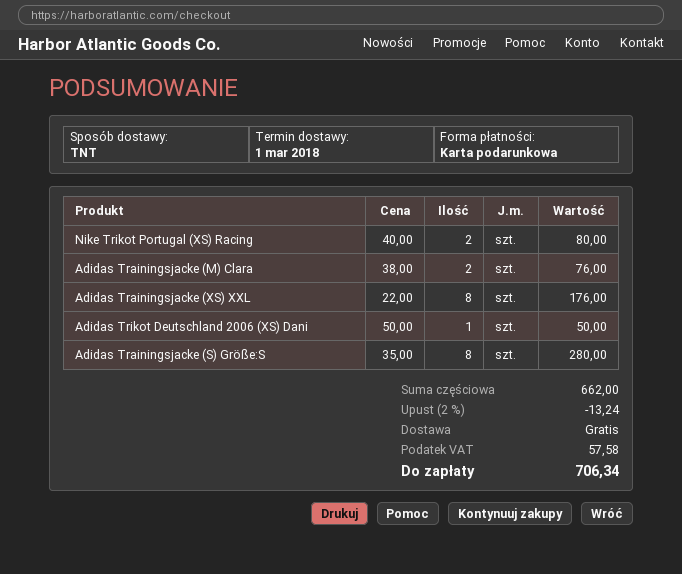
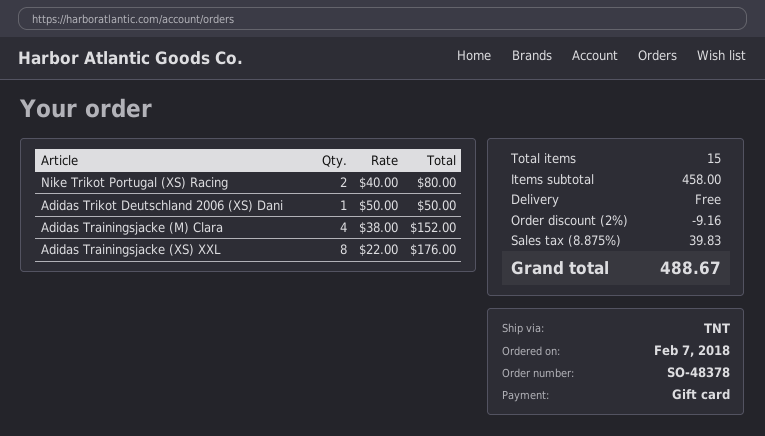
Adidas Trainingsjacke (M) Clara: 2 x 38.00 = 76.00 -> 4 x 38.00 = 152.00
Adidas Trainingsjacke (S) Größe:S: 8 x 35.00 = 280.00 -> none
subtotal: 662.00 -> 458.00
discount: 2% = 13.24 -> 2% = 9.16
tax: 57.58 -> 39.83
total: 706.34 -> 488.67

